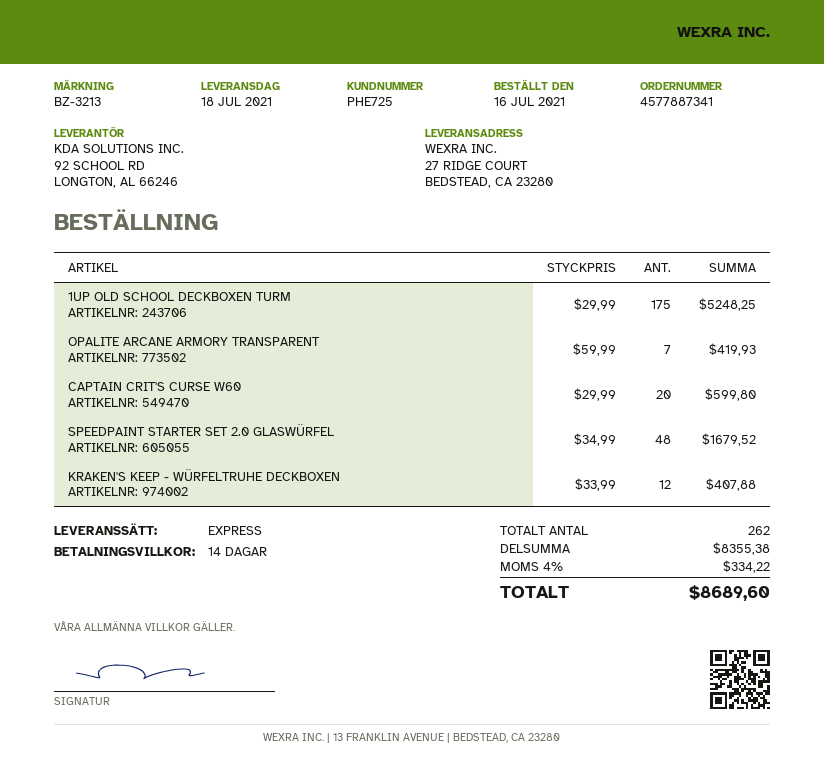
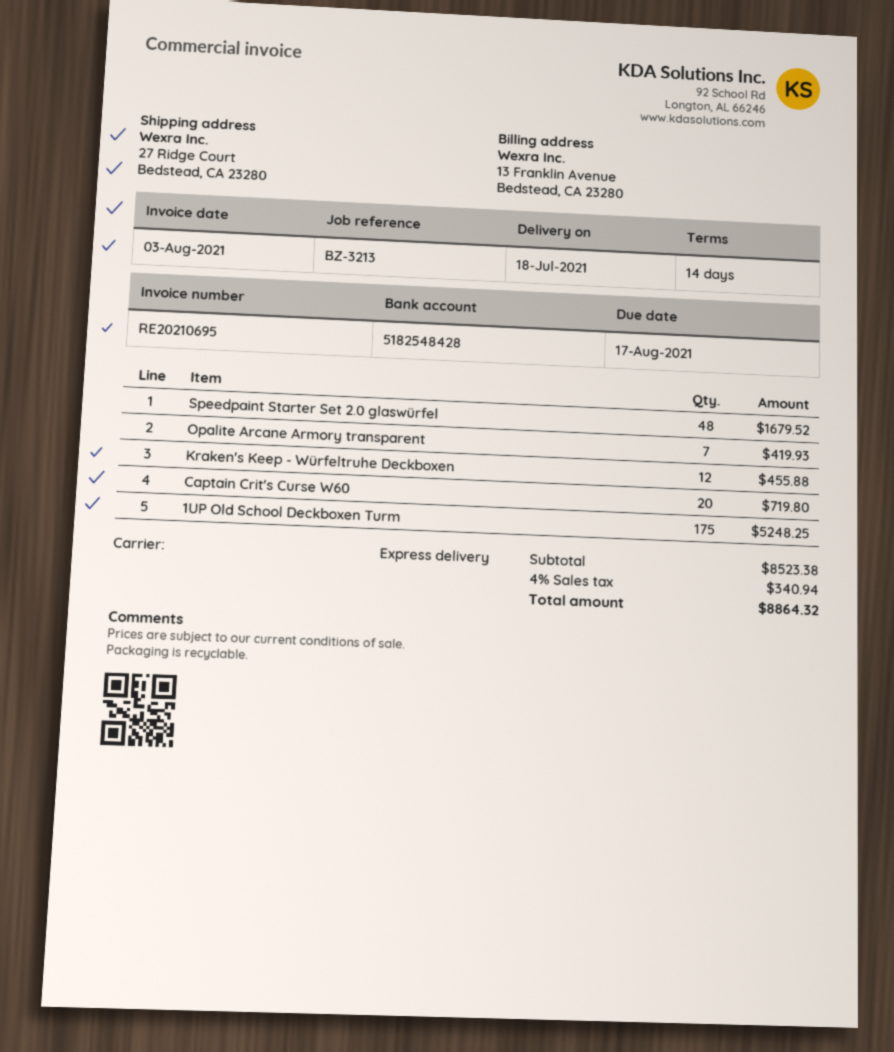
CAPTAIN CRIT'S CURSE W60: 20 for 599.80 -> 20 for 719.80
KRAKEN'S KEEP - WÜRFELTRUHE DECKBOXEN: 12 for 407.88 -> 12 for 455.88
subtotal: 8355.38 -> 8523.38
tax: 4% = 334.22 -> 4% = 340.94
total: 8689.60 -> 8864.32

